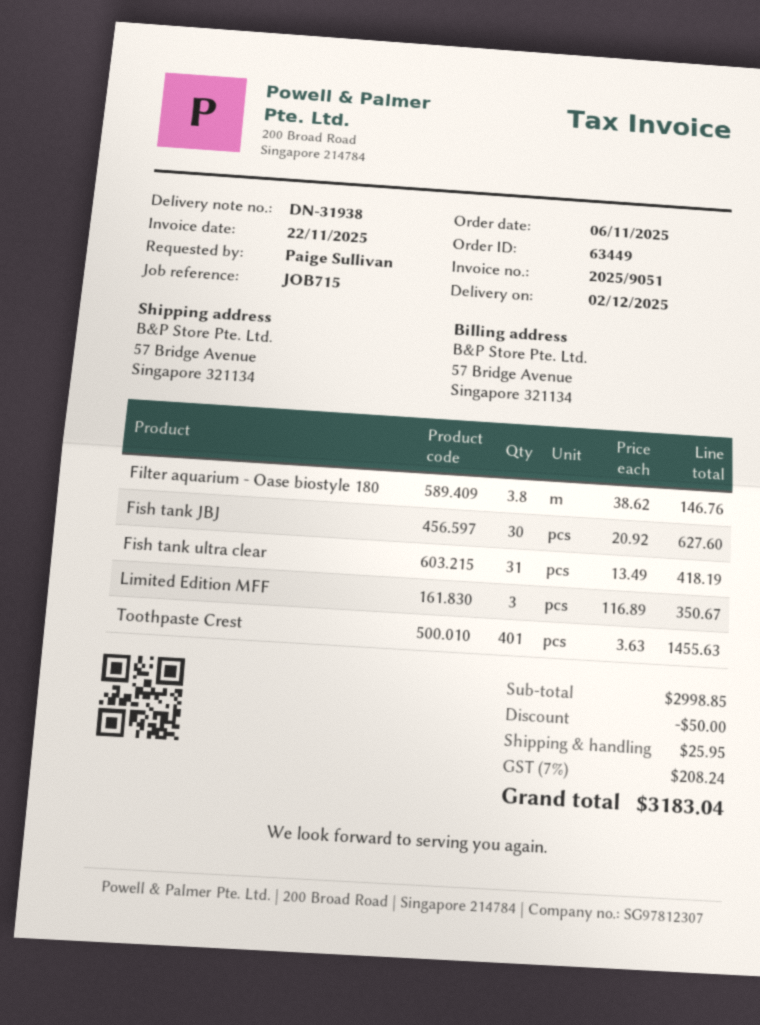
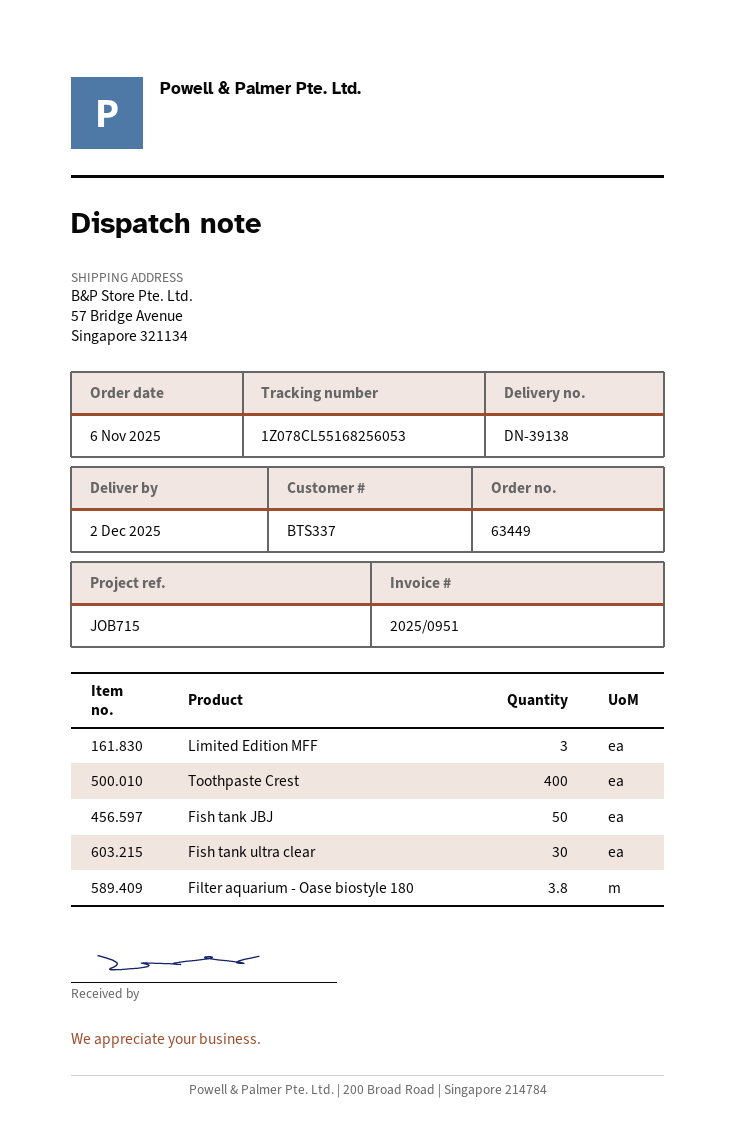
delivery note number: DN-31938 -> DN-39138
invoice number: 2025/9051 -> 2025/0951
Fish tank JBJ: 30 -> 50
Fish tank ultra clear: 31 -> 30
Toothpaste Crest: 401 -> 400

